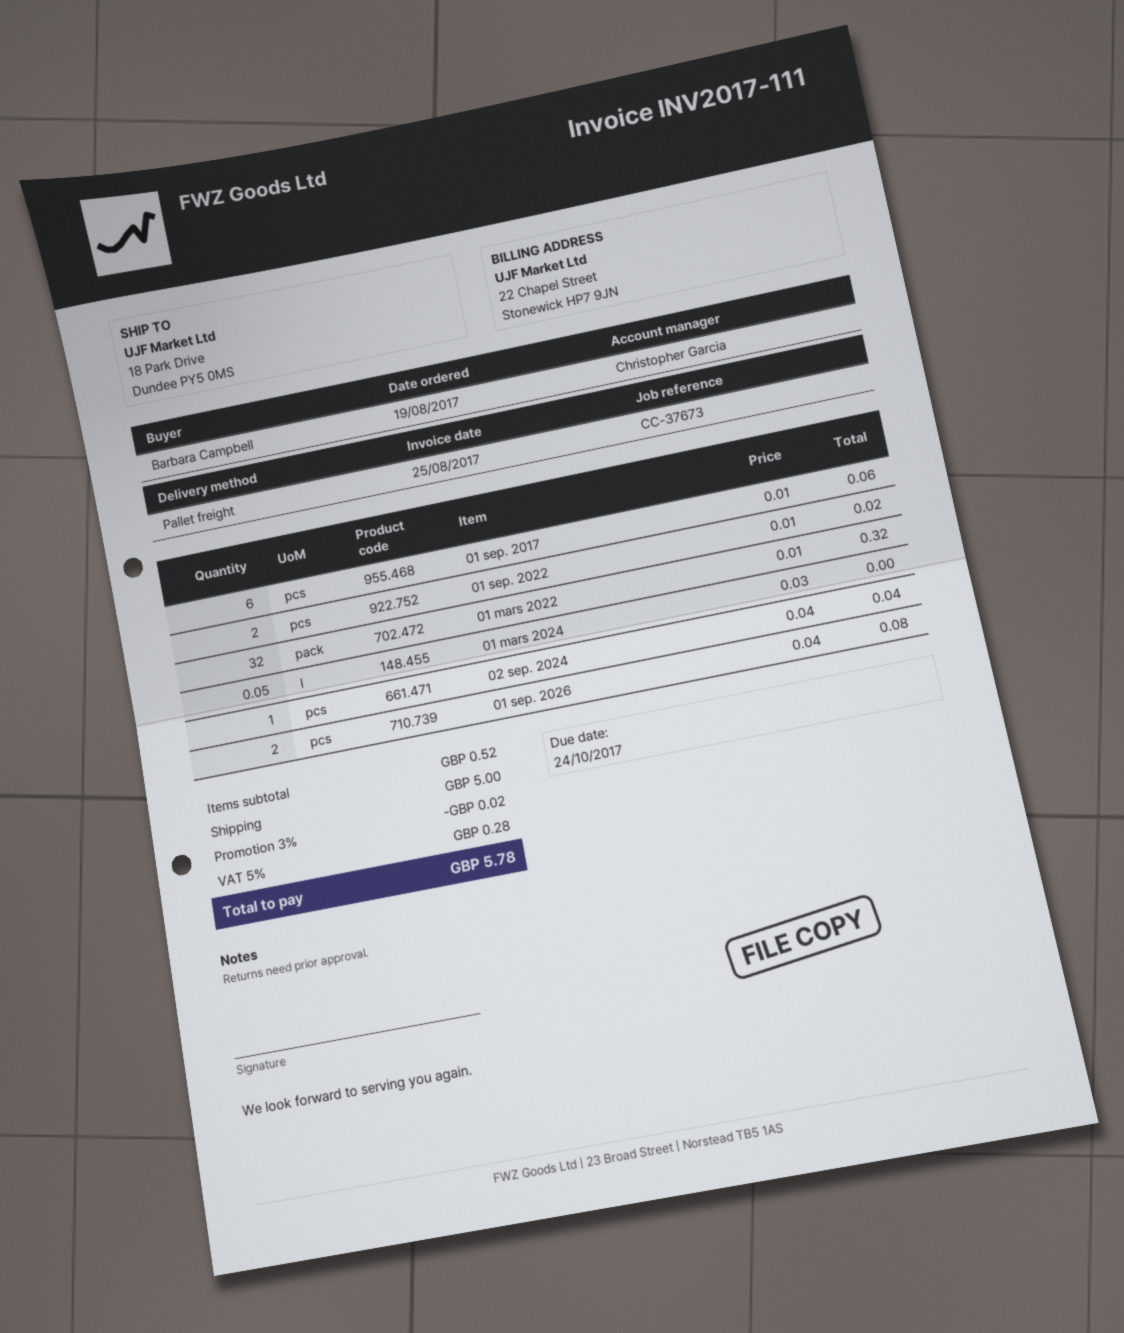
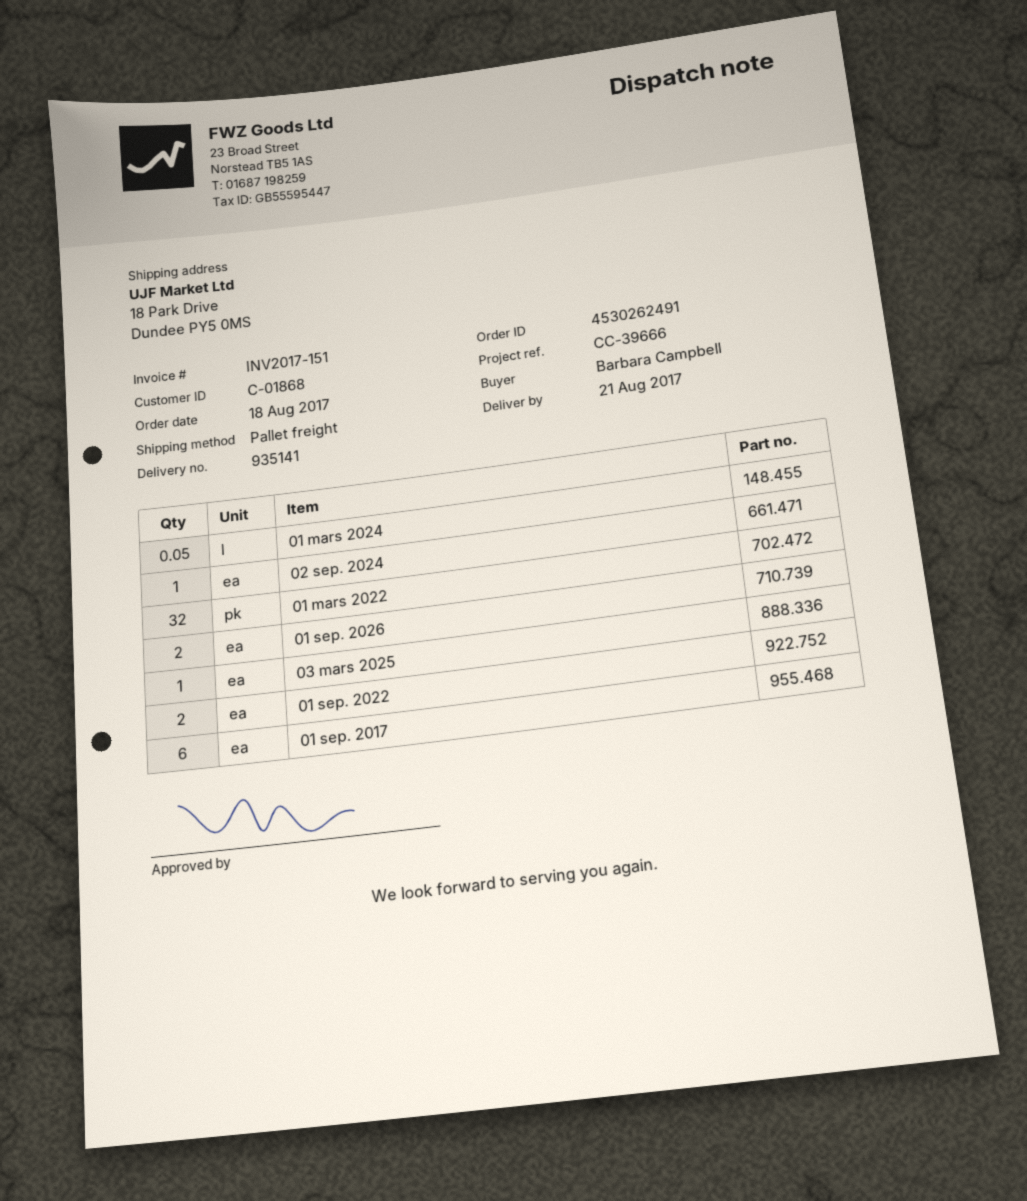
order date: 2017-08-19 -> 2017-08-18
invoice number: INV2017-111 -> INV2017-151
reference: CC-37673 -> CC-39666
03 mars 2025: none -> 1

